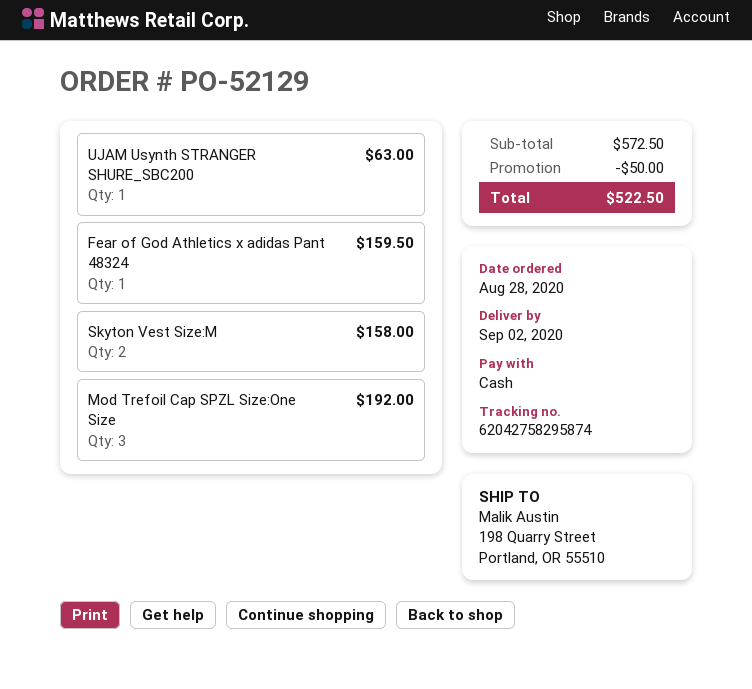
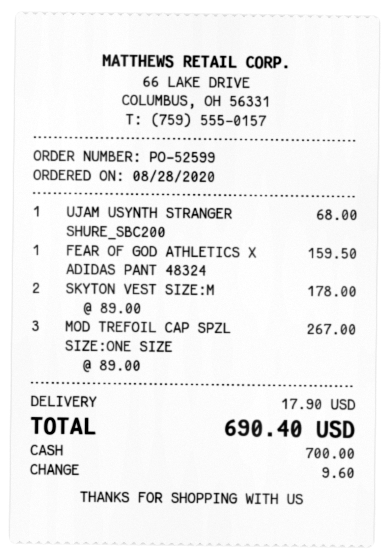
order number: PO-52129 -> PO-52599
UJAM Usynth STRANGER SHURE_SBC200: 1 for 63.00 -> 1 for 68.00
Skyton Vest Size:M: 2 for 158.00 -> 2 for 178.00
Mod Trefoil Cap SPZL Size:One Size: 3 for 192.00 -> 3 for 267.00
discount: 50.00 -> none
shipping: none -> 17.90
total: 522.50 -> 690.40

